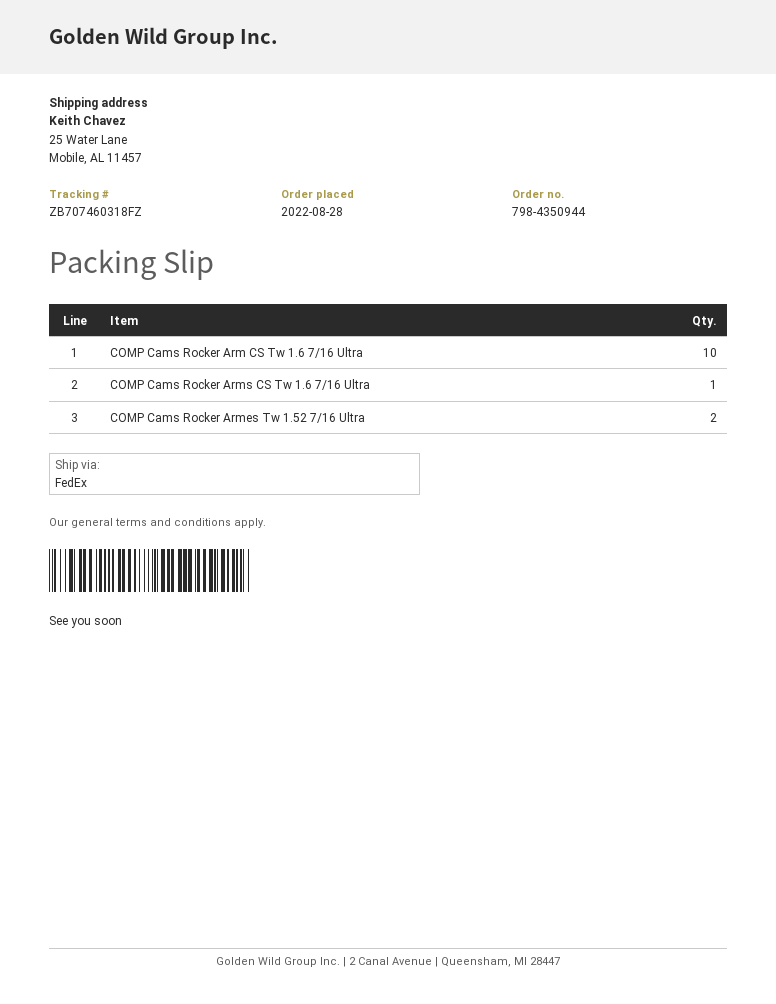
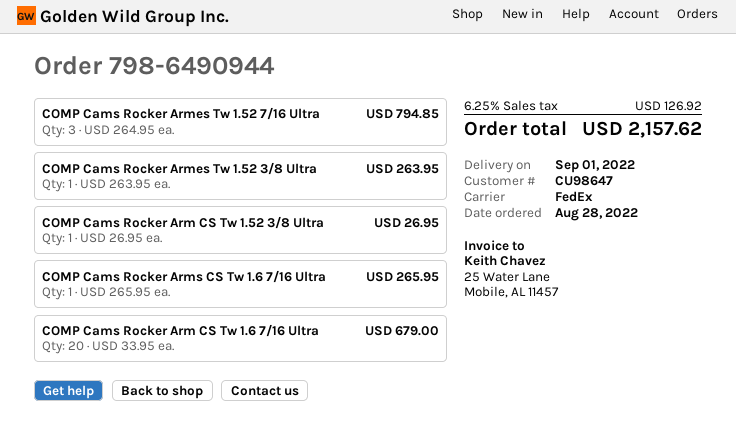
order number: 798-4350944 -> 798-6490944
COMP Cams Rocker Arm CS Tw 1.6 7/16 Ultra: 10 -> 20
COMP Cams Rocker Armes Tw 1.52 7/16 Ultra: 2 -> 3
COMP Cams Rocker Armes Tw 1.52 3/8 Ultra: none -> 1
COMP Cams Rocker Arm CS Tw 1.52 3/8 Ultra: none -> 1

